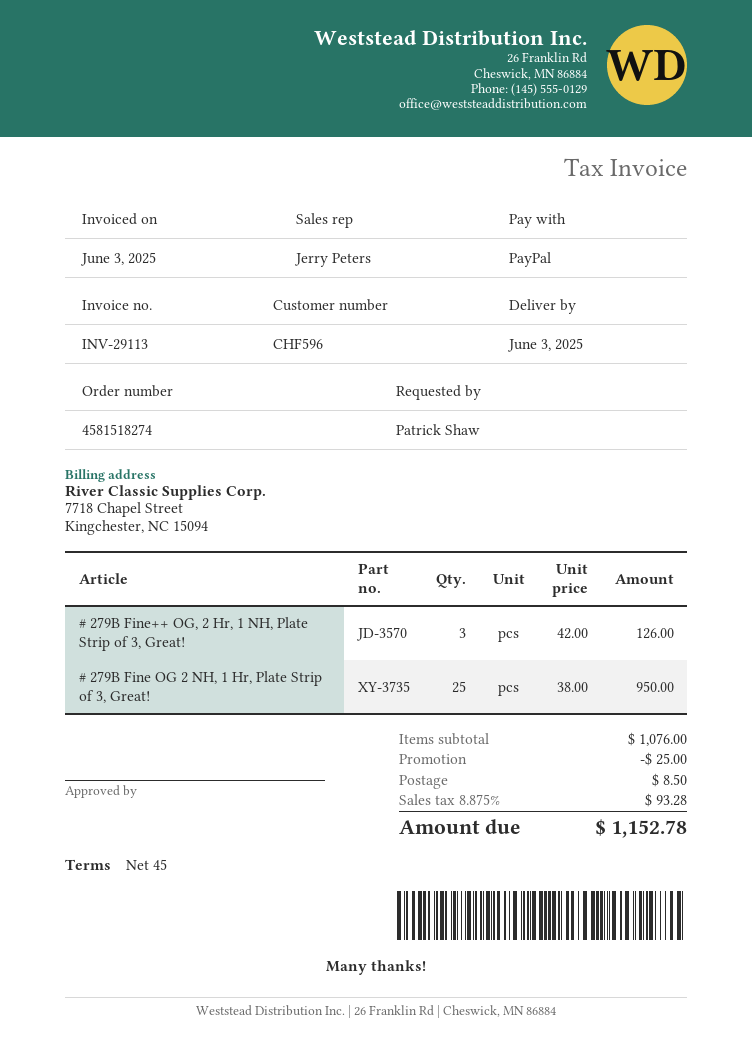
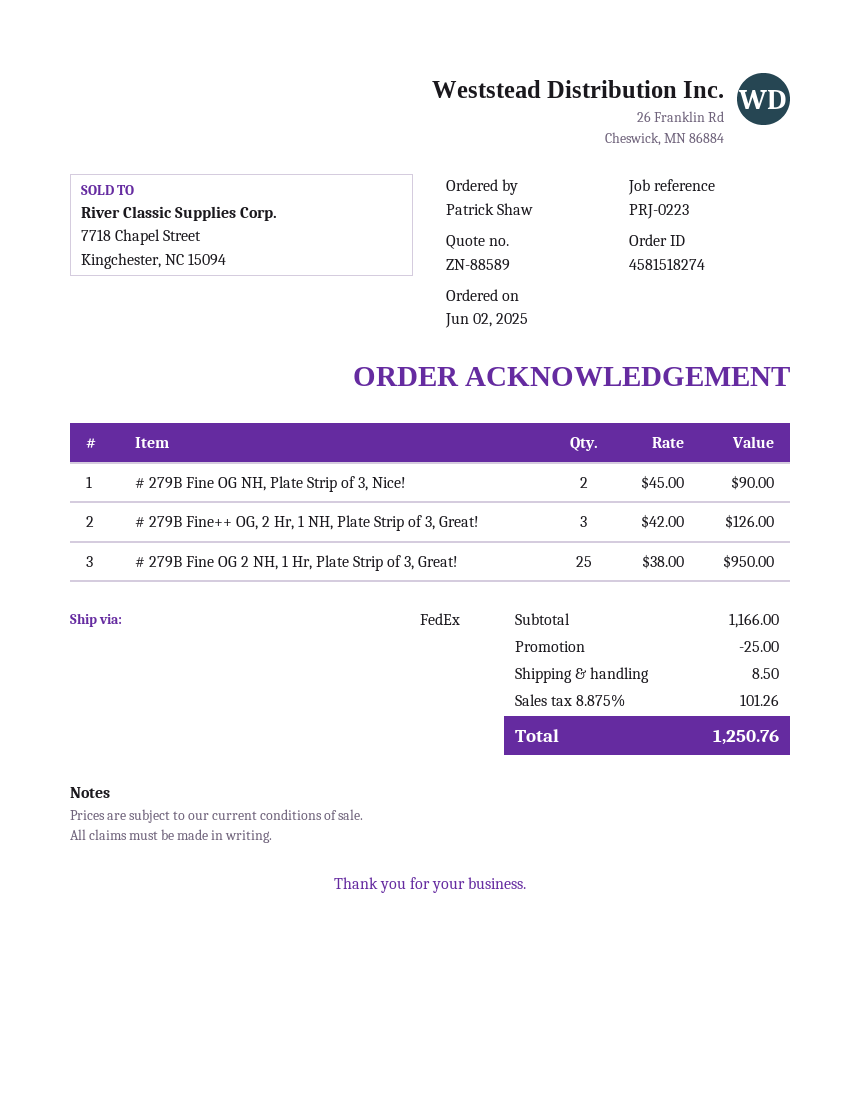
# 279B Fine OG NH, Plate Strip of 3, Nice!: none -> 2 x 45.00 = 90.00
subtotal: 1076.00 -> 1166.00
tax: 8.875% = 93.28 -> 8.875% = 101.26
total: 1152.78 -> 1250.76

